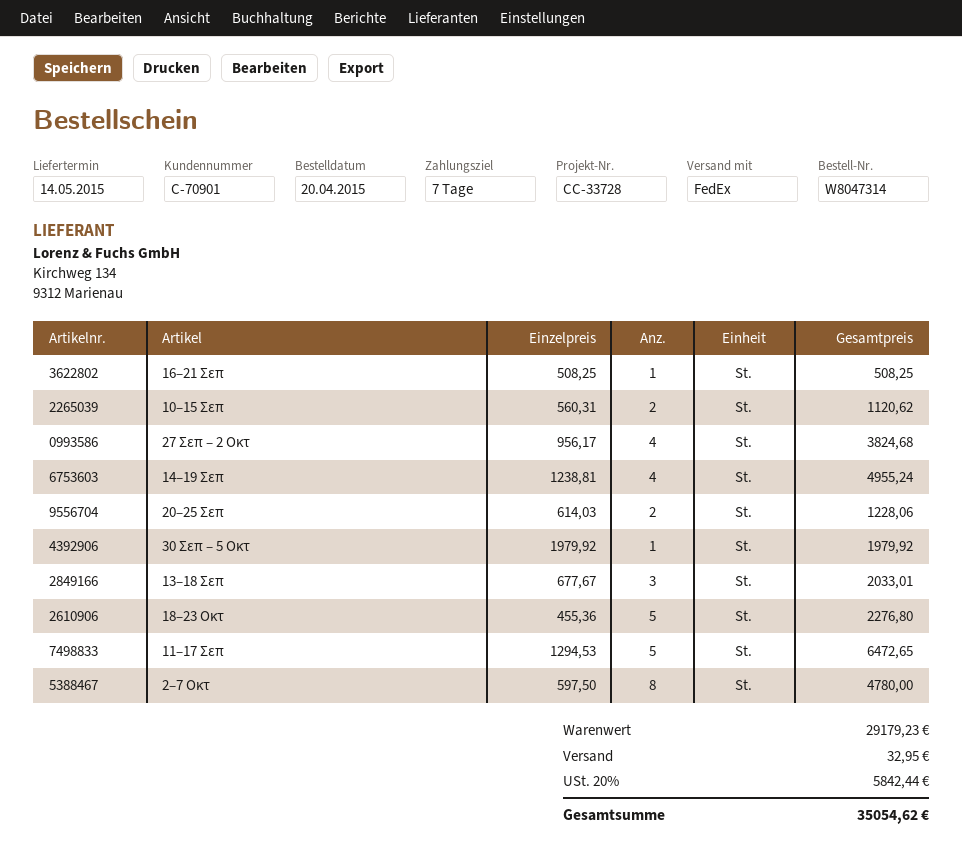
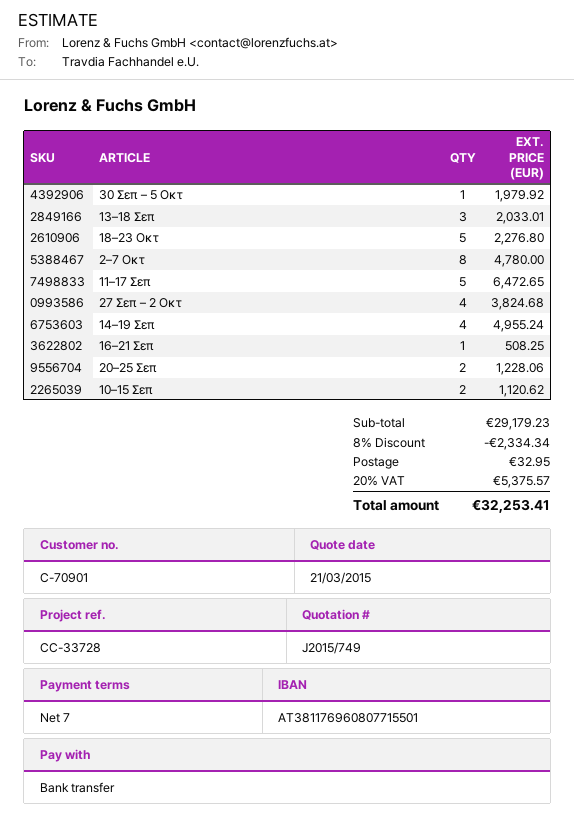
discount: none -> 8% = 2334.34
tax: 20% = 5842.44 -> 20% = 5375.57
total: 35054.62 -> 32253.41

